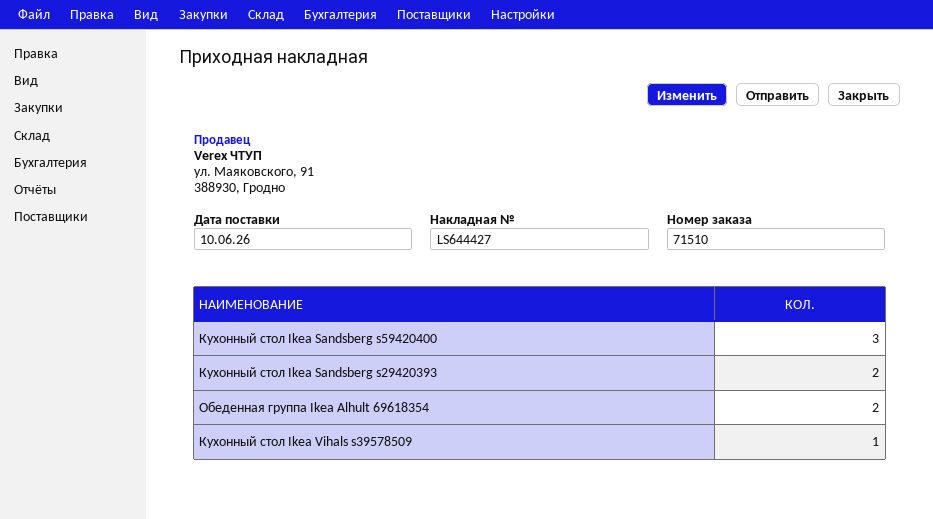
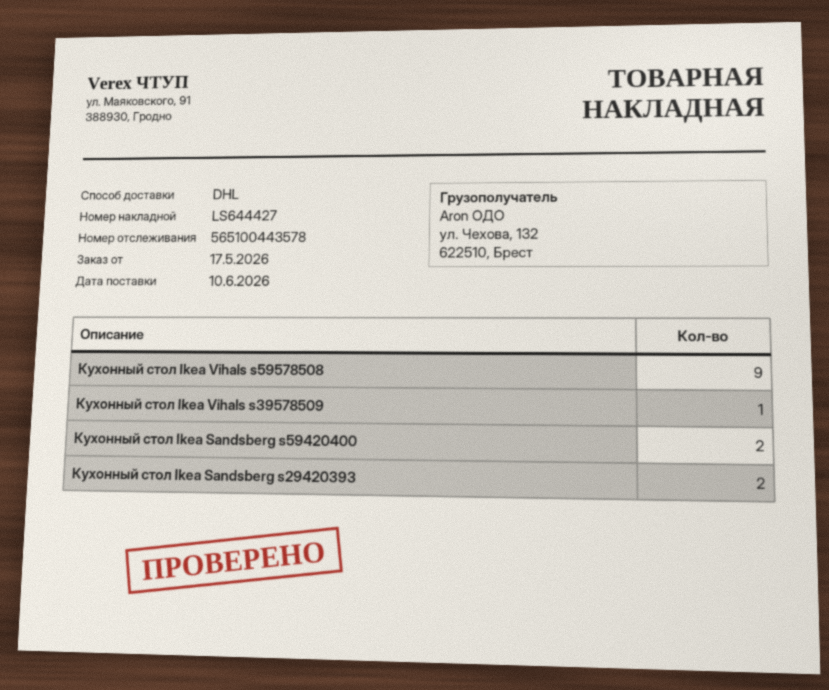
Кухонный стол Ikea Sandsberg s59420400: 3 -> 2
Обеденная группа Ikea Alhult 69618354: 2 -> none
Кухонный стол Ikea Vihals s59578508: none -> 9

